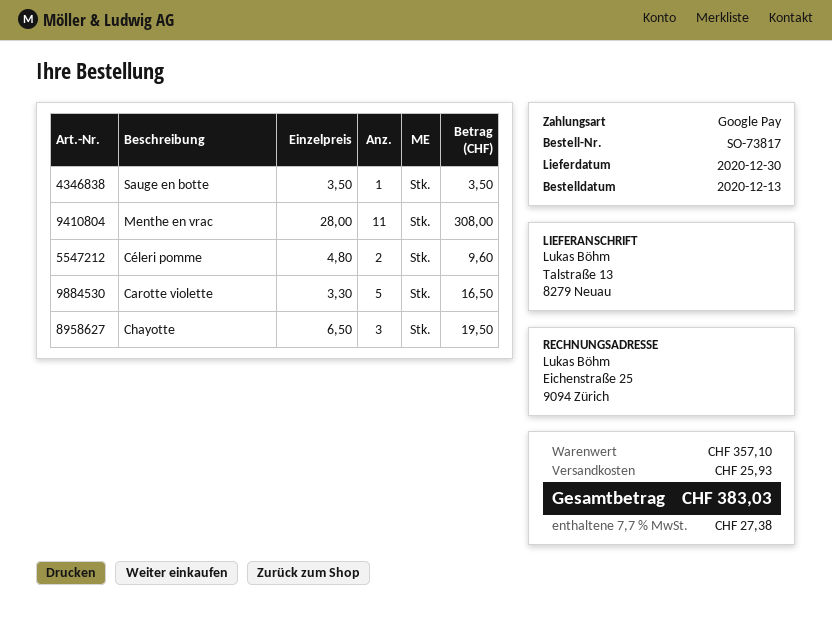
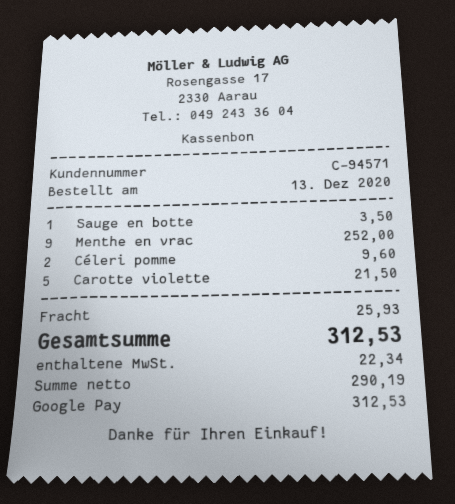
Menthe en vrac: 11 for 308.00 -> 9 for 252.00
Carotte violette: 5 for 16.50 -> 5 for 21.50
Chayotte: 3 for 19.50 -> none
tax: 27.38 -> 22.34
total: 383.03 -> 312.53

